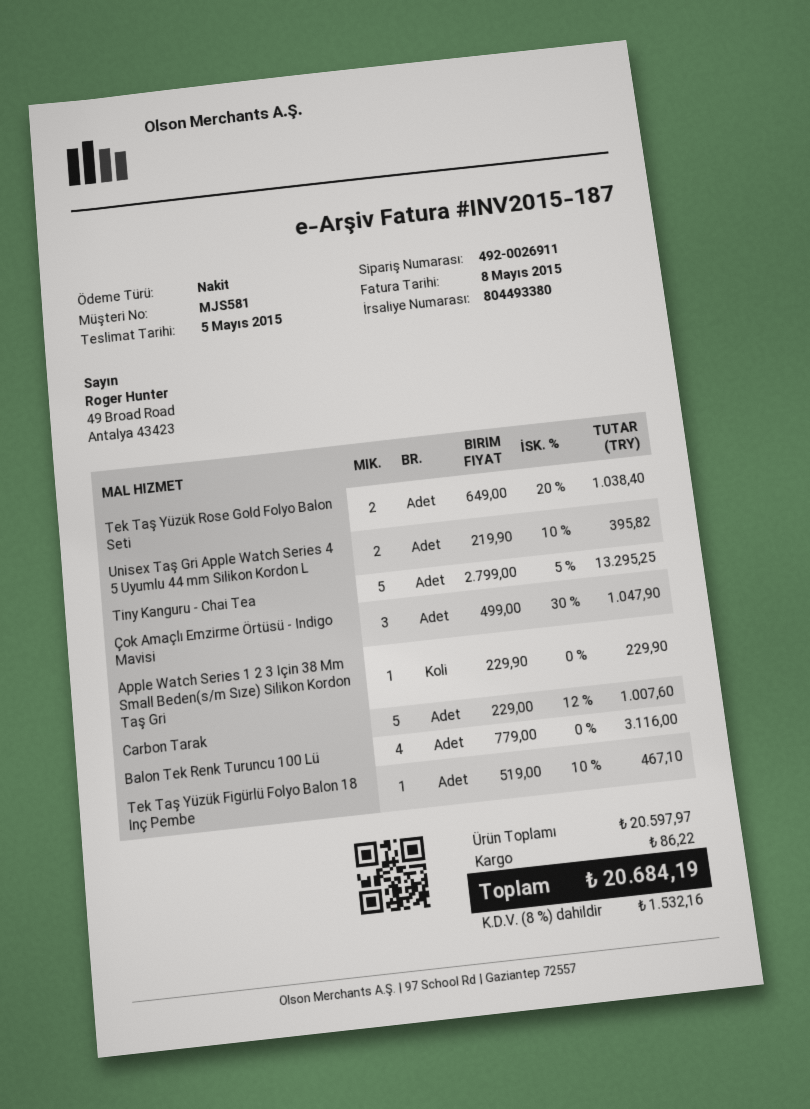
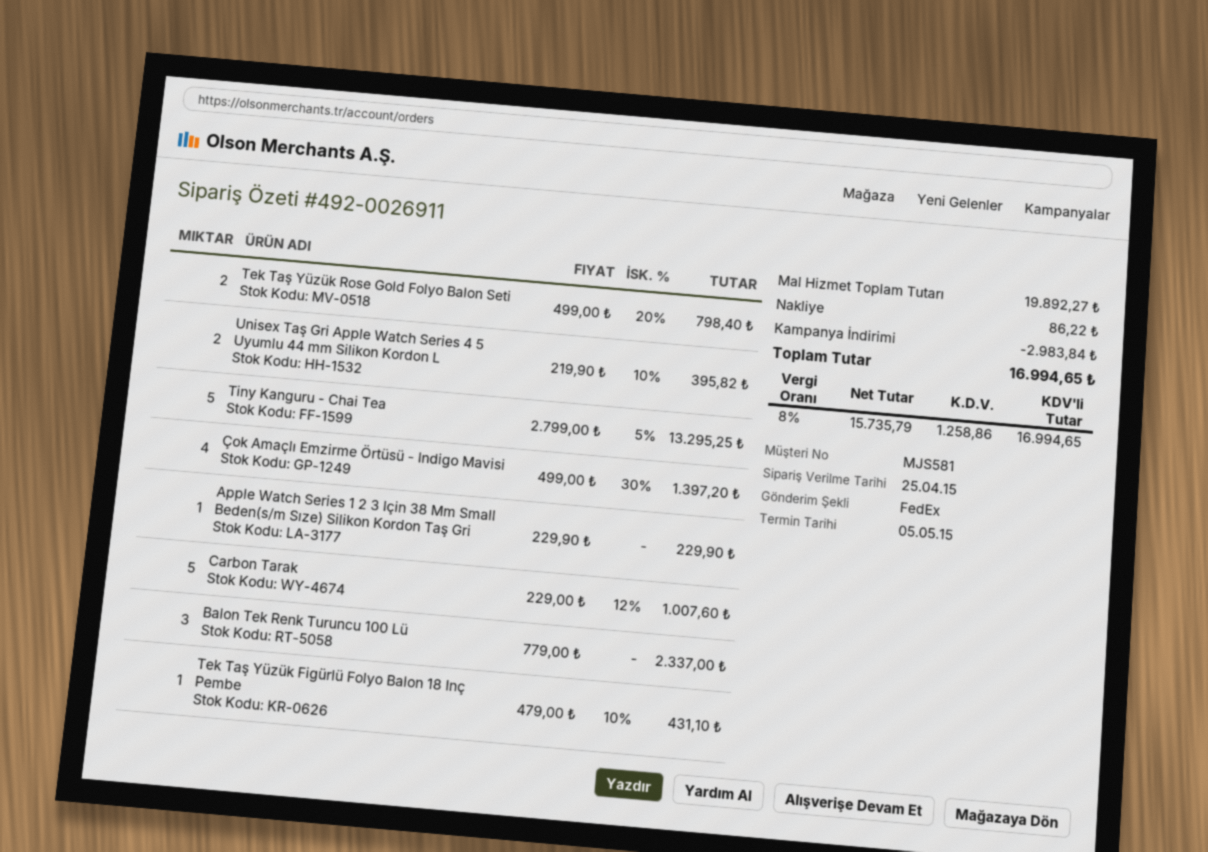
Tek Taş Yüzük Rose Gold Folyo Balon Seti: 2 x 649.00 - 20% = 1038.40 -> 2 x 499.00 - 20% = 798.40
Çok Amaçlı Emzirme Örtüsü - Indigo Mavisi: 3 x 499.00 - 30% = 1047.90 -> 4 x 499.00 - 30% = 1397.20
Balon Tek Renk Turuncu 100 Lü: 4 x 779.00 = 3116.00 -> 3 x 779.00 = 2337.00
Tek Taş Yüzük Figürlü Folyo Balon 18 Inç Pembe: 1 x 519.00 - 10% = 467.10 -> 1 x 479.00 - 10% = 431.10
subtotal: 20597.97 -> 19892.27
discount: none -> 2983.84
tax: 8% = 1532.16 -> 8% = 1258.86
total: 20684.19 -> 16994.65

